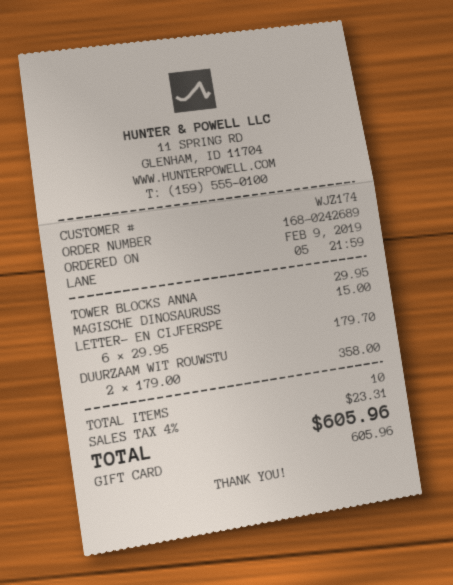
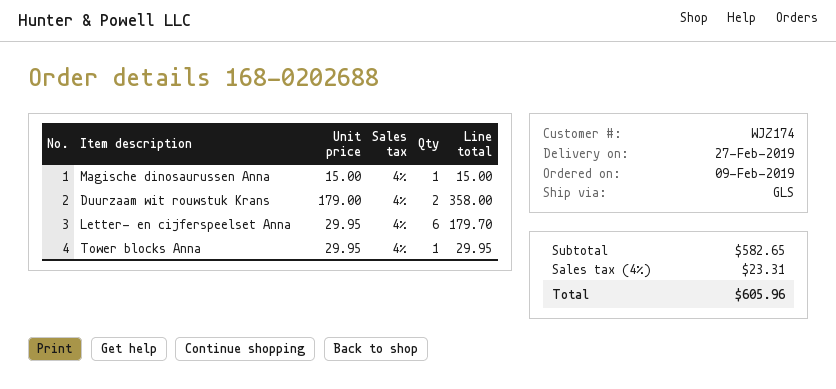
order number: 168-0242689 -> 168-0202688

